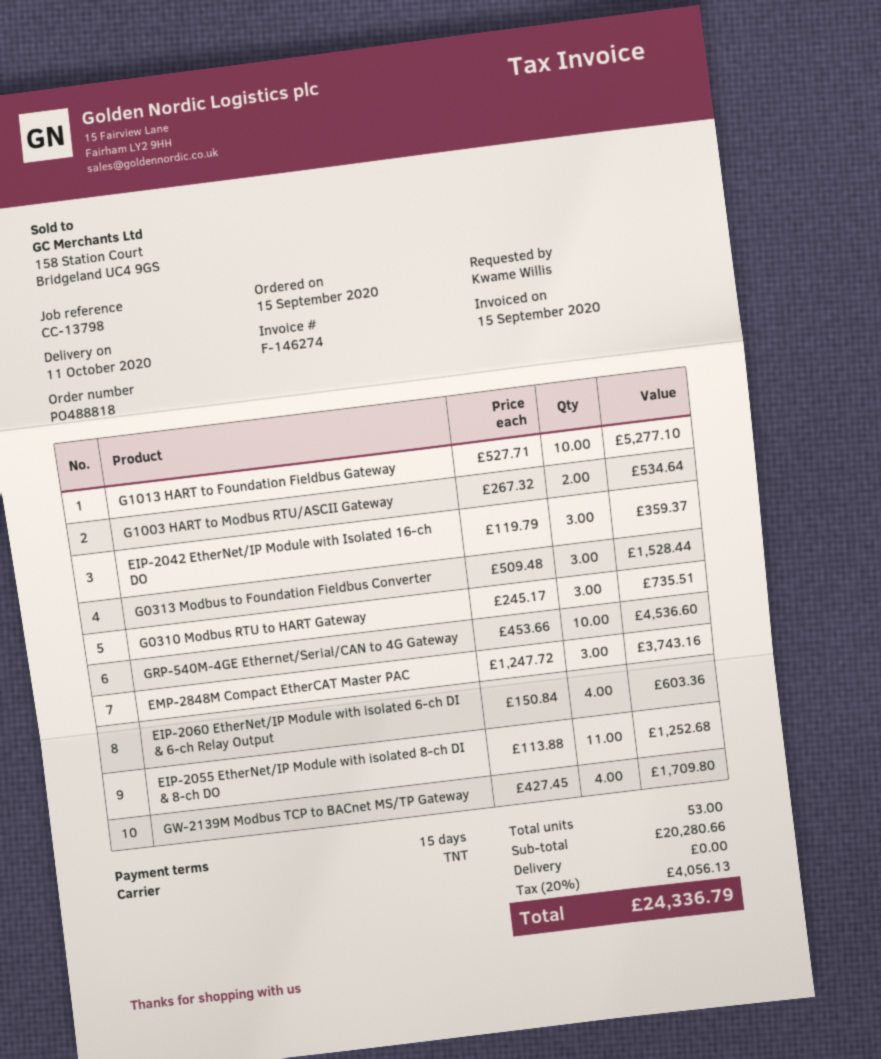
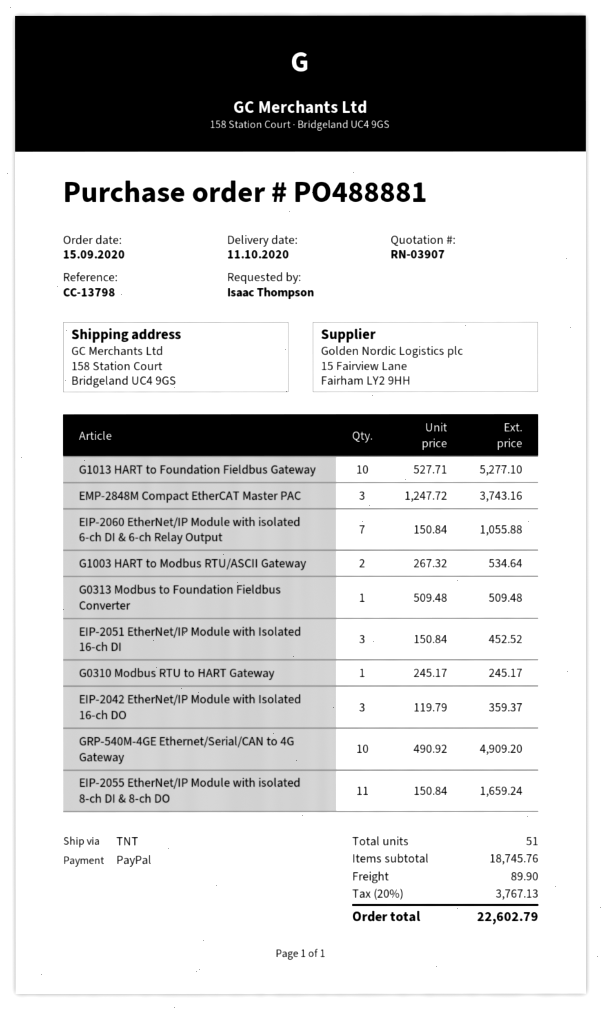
order number: PO488818 -> PO488881
ordered by: Kwame Willis -> Isaac Thompson
G0313 Modbus to Foundation Fieldbus Converter: 3 x 509.48 = 1528.44 -> 1 x 509.48 = 509.48
G0310 Modbus RTU to HART Gateway: 3 x 245.17 = 735.51 -> 1 x 245.17 = 245.17
GRP-540M-4GE Ethernet/Serial/CAN to 4G Gateway: 10 x 453.66 = 4536.60 -> 10 x 490.92 = 4909.20
EIP-2060 EtherNet/IP Module with isolated 6-ch DI & 6-ch Relay Output: 4 x 150.84 = 603.36 -> 7 x 150.84 = 1055.88
EIP-2055 EtherNet/IP Module with isolated 8-ch DI & 8-ch DO: 11 x 113.88 = 1252.68 -> 11 x 150.84 = 1659.24
GW-2139M Modbus TCP to BACnet MS/TP Gateway: 4 x 427.45 = 1709.80 -> none
EIP-2051 EtherNet/IP Module with Isolated 16-ch DI: none -> 3 x 150.84 = 452.52
total quantity: 53 -> 51
subtotal: 20280.66 -> 18745.76
shipping: 0.00 -> 89.90
tax: 20% = 4056.13 -> 20% = 3767.13
total: 24336.79 -> 22602.79

